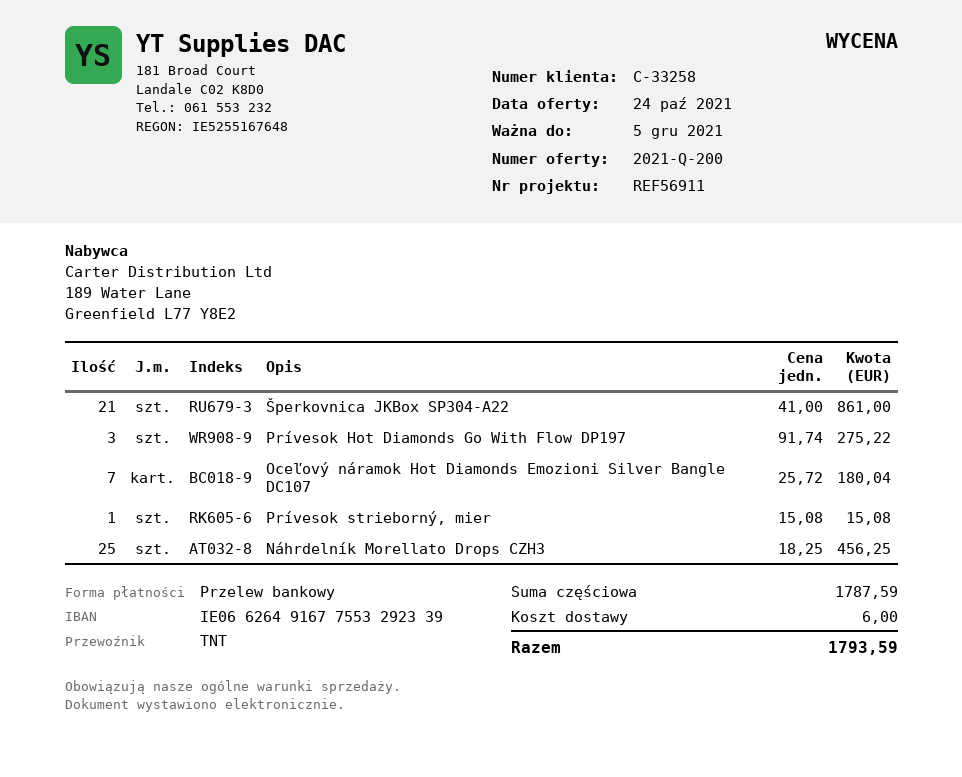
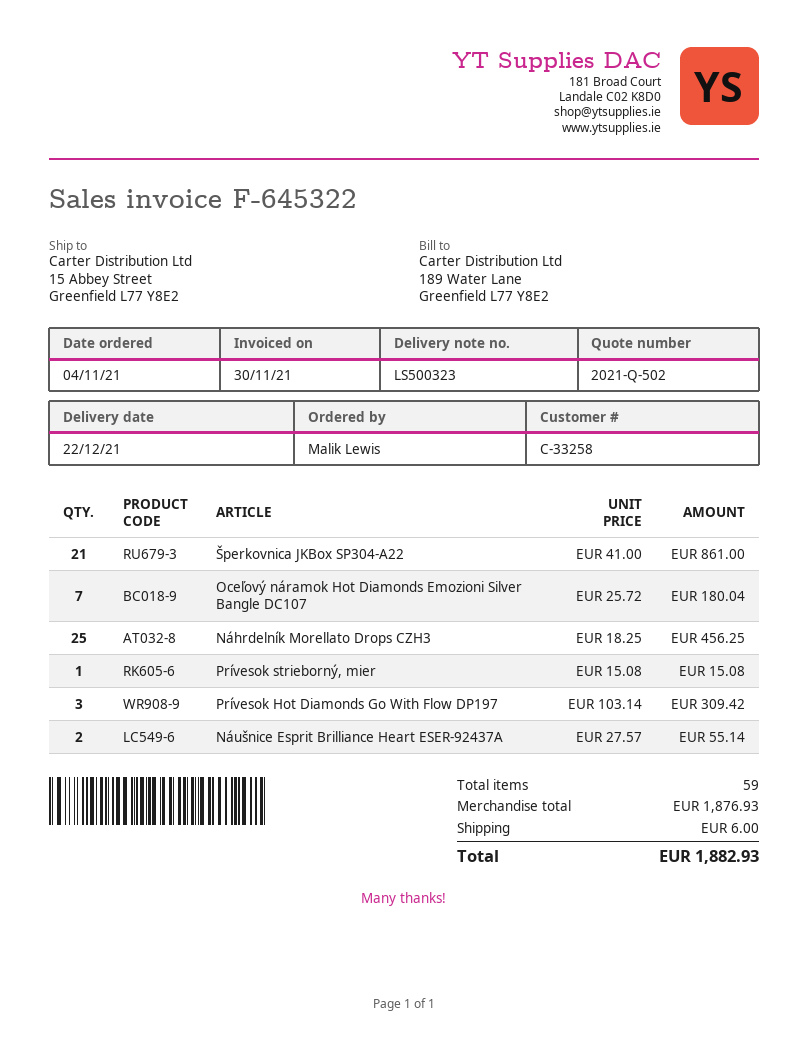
quote number: 2021-Q-200 -> 2021-Q-502
Prívesok Hot Diamonds Go With Flow DP197: 3 x 91.74 = 275.22 -> 3 x 103.14 = 309.42
Náušnice Esprit Brilliance Heart ESER-92437A: none -> 2 x 27.57 = 55.14
subtotal: 1787.59 -> 1876.93
total: 1793.59 -> 1882.93

